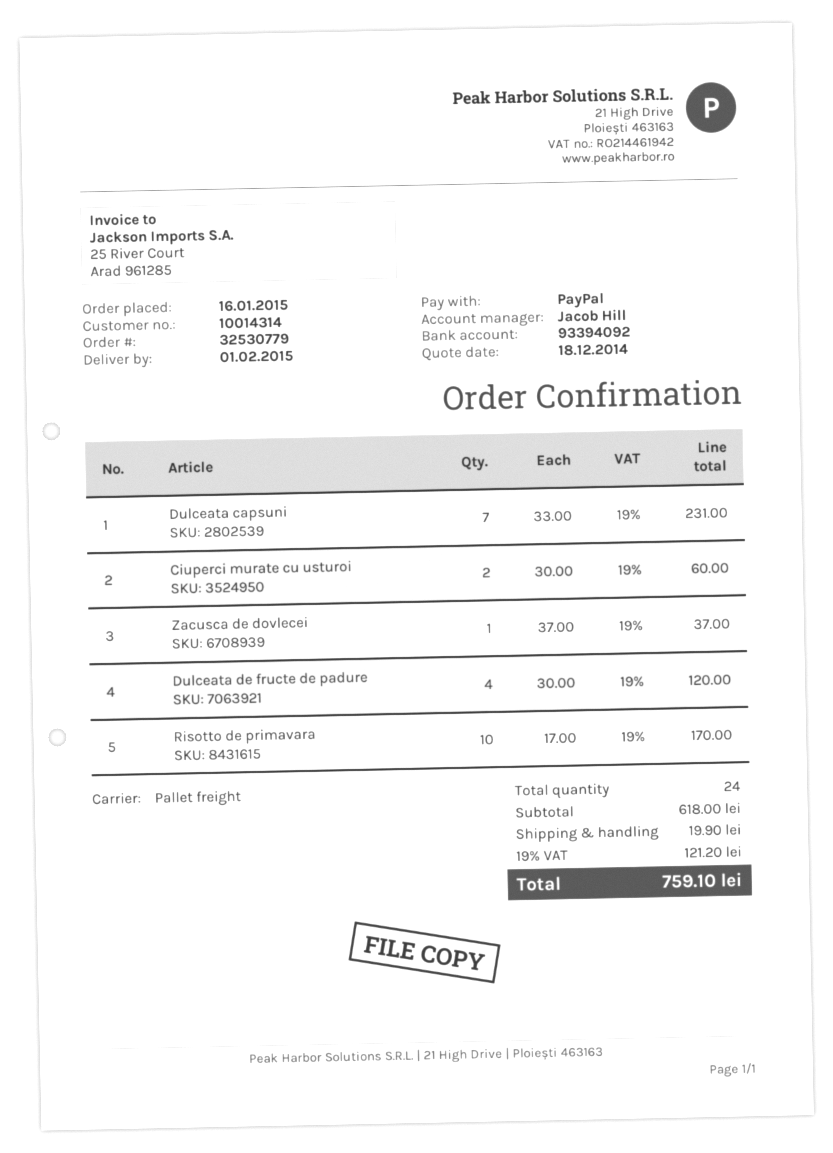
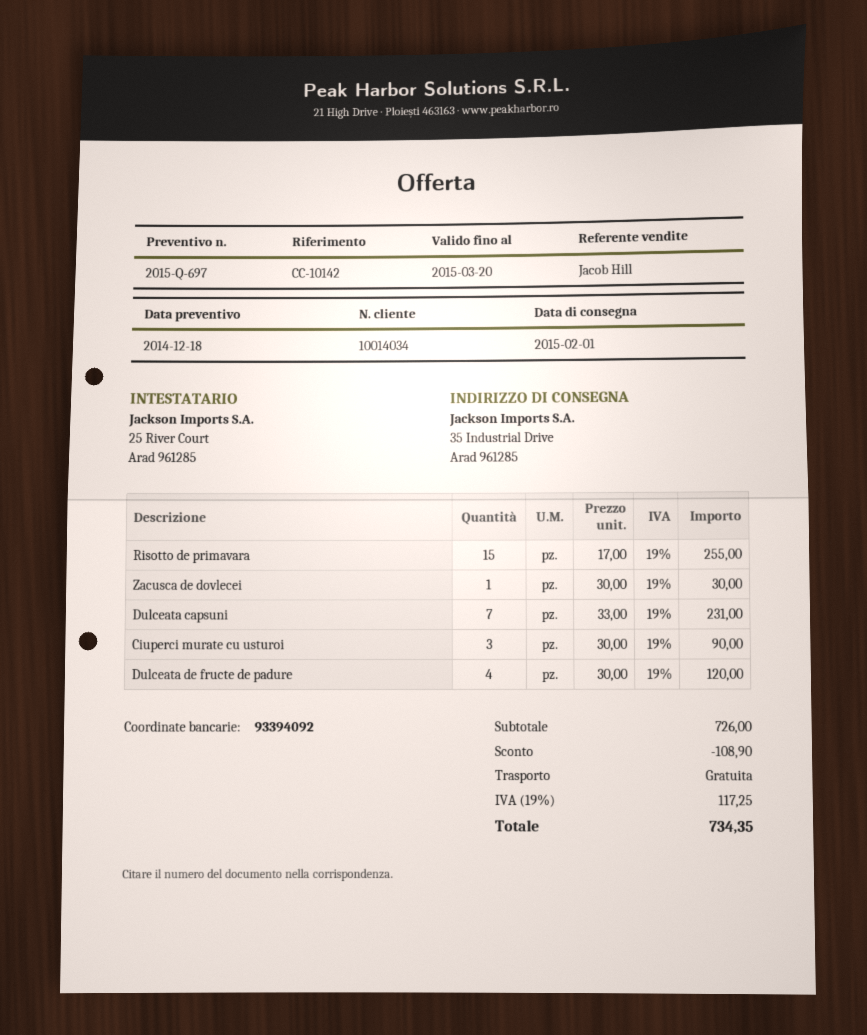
customer number: 10014314 -> 10014034
Ciuperci murate cu usturoi: 2 x 30.00 = 60.00 -> 3 x 30.00 = 90.00
Zacusca de dovlecei: 1 x 37.00 = 37.00 -> 1 x 30.00 = 30.00
Risotto de primavara: 10 x 17.00 = 170.00 -> 15 x 17.00 = 255.00
subtotal: 618.00 -> 726.00
discount: none -> 108.90
shipping: 19.90 -> 0.00
tax: 19% = 121.20 -> 19% = 117.25
total: 759.10 -> 734.35

